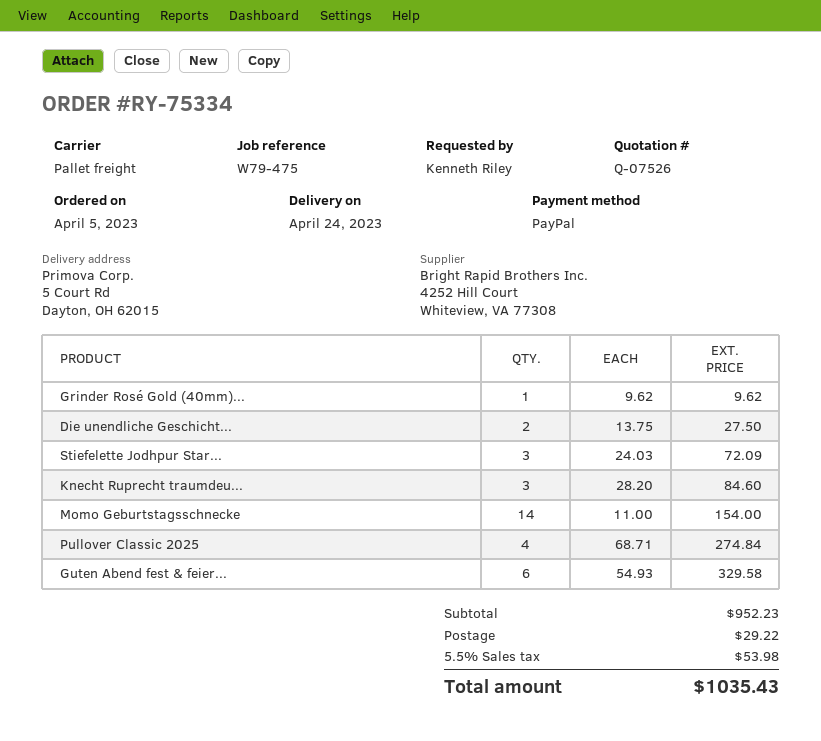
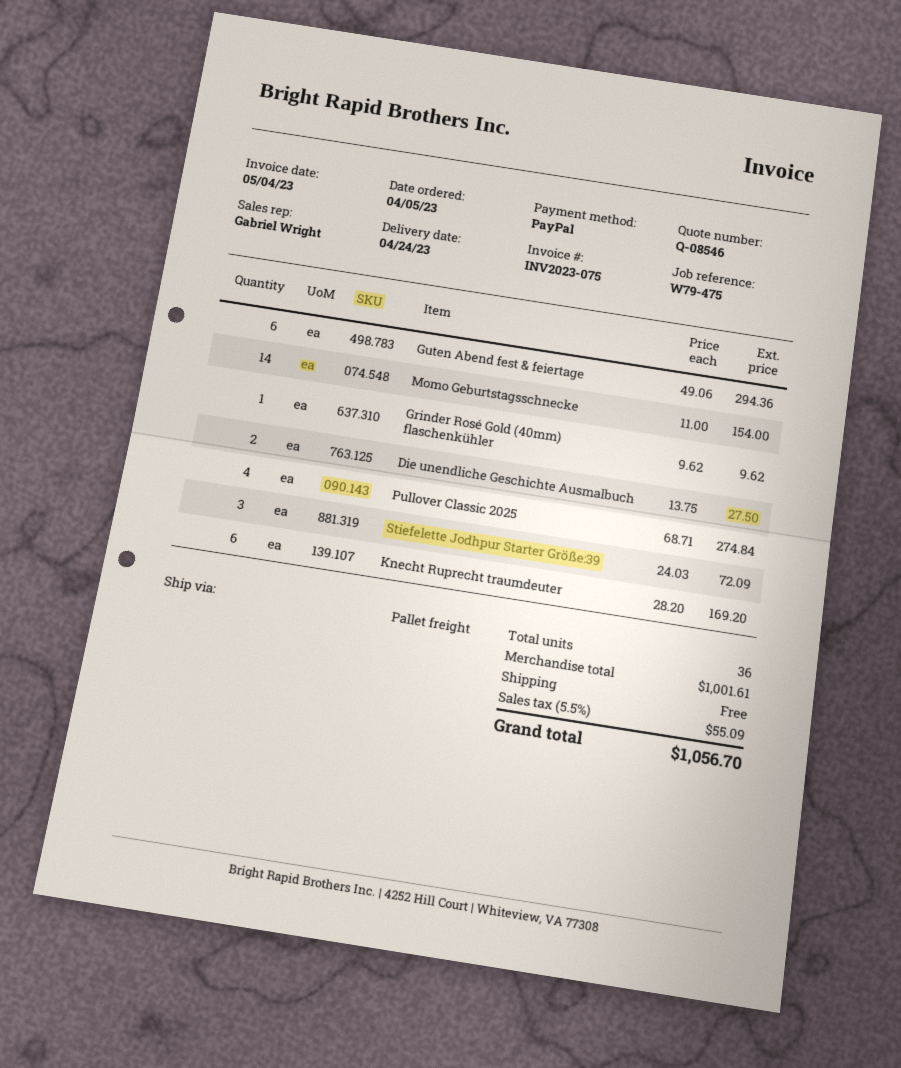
quote number: Q-07526 -> Q-08546
Knecht Ruprecht traumdeu...: 3 x 28.20 = 84.60 -> 6 x 28.20 = 169.20
Guten Abend fest & feier...: 6 x 54.93 = 329.58 -> 6 x 49.06 = 294.36
subtotal: 952.23 -> 1001.61
shipping: 29.22 -> 0.00
tax: 5.5% = 53.98 -> 5.5% = 55.09
total: 1035.43 -> 1056.70

